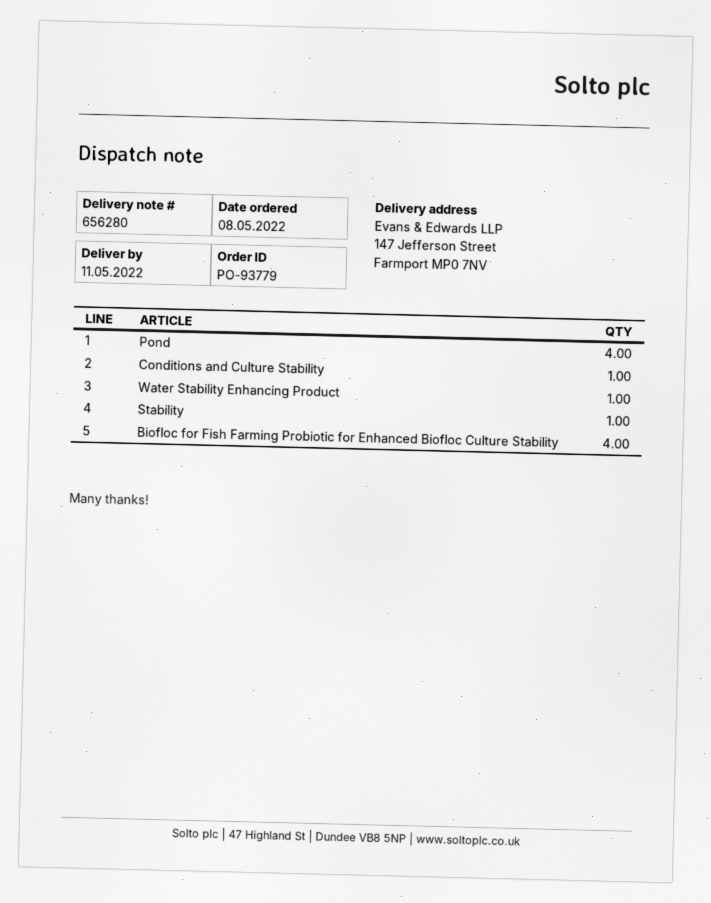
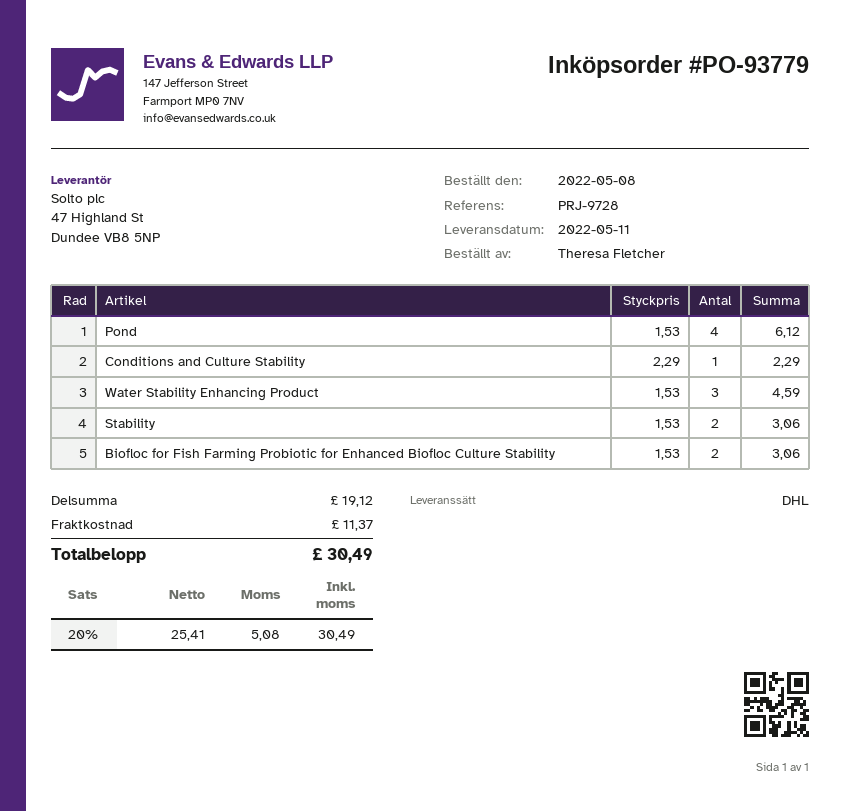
Water Stability Enhancing Product: 1 -> 3
Stability: 1 -> 2
Biofloc for Fish Farming Probiotic for Enhanced Biofloc Culture Stability: 4 -> 2

